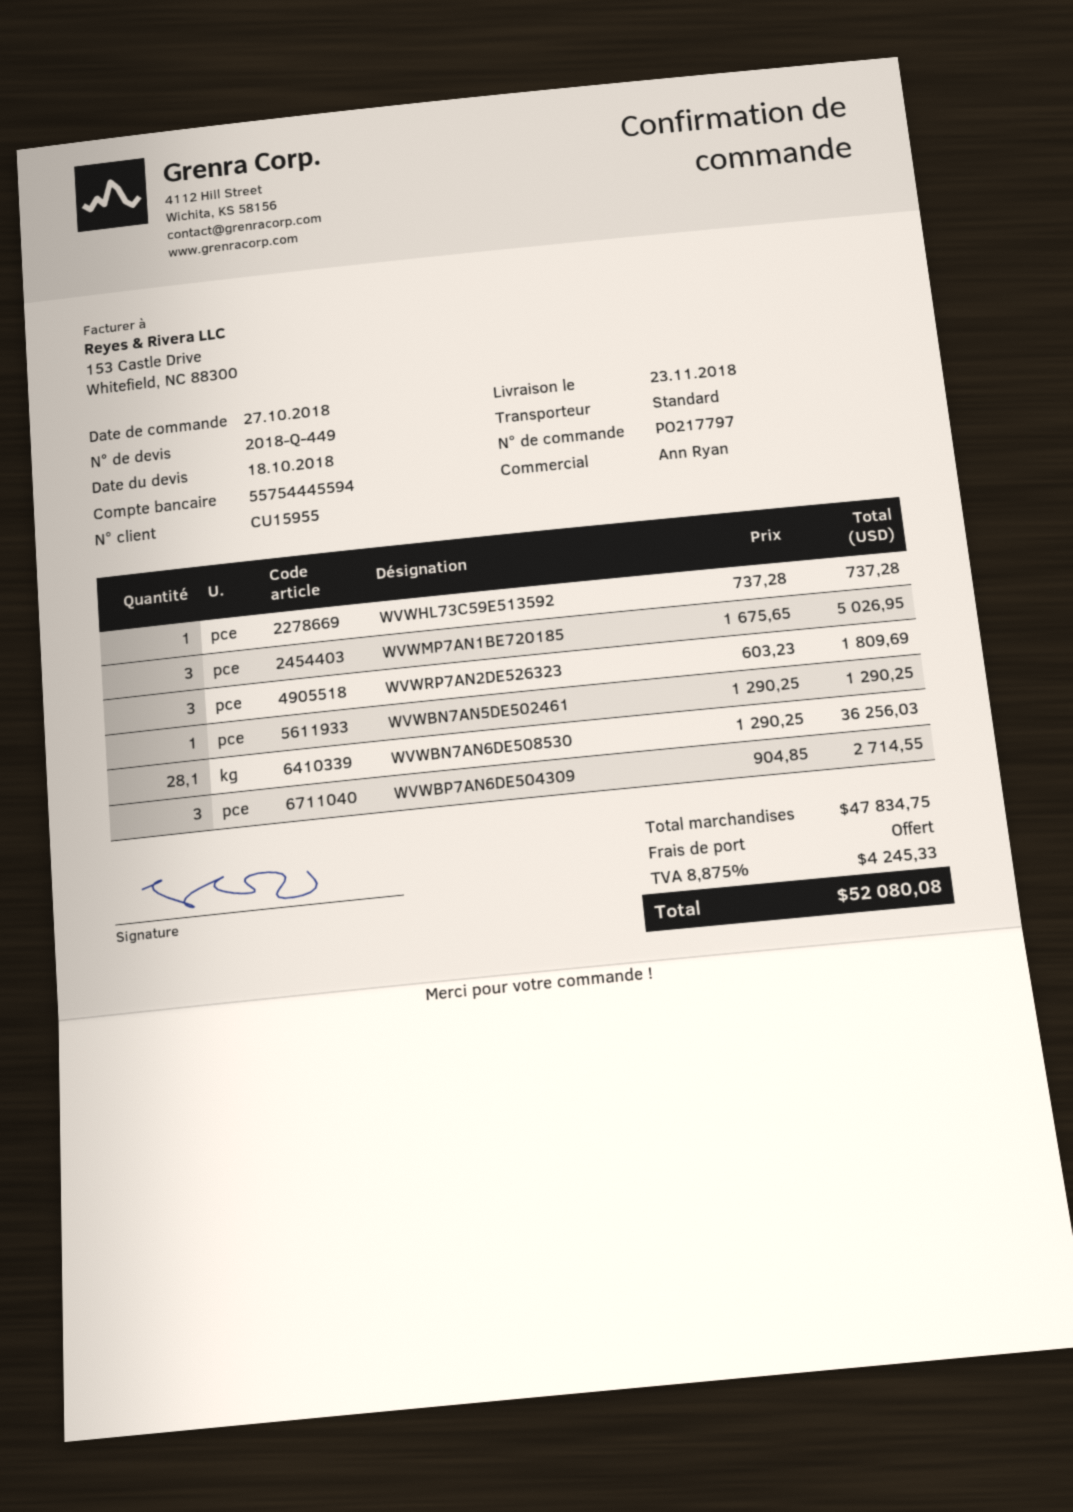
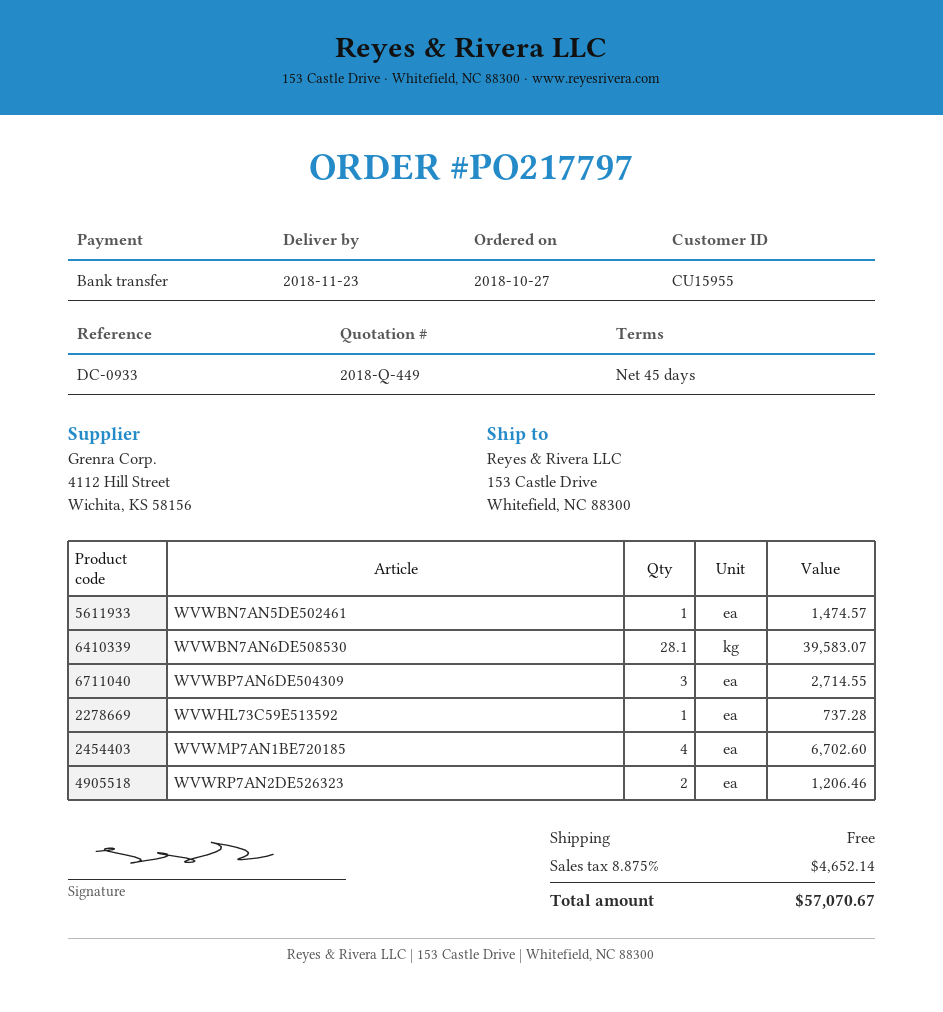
WVWMP7AN1BE720185: 3 for 5026.95 -> 4 for 6702.60
WVWRP7AN2DE526323: 3 for 1809.69 -> 2 for 1206.46
WVWBN7AN5DE502461: 1 for 1290.25 -> 1 for 1474.57
WVWBN7AN6DE508530: 28.1 for 36256.03 -> 28.1 for 39583.07
tax: 8.875% = 4245.33 -> 8.875% = 4652.14
total: 52080.08 -> 57070.67

